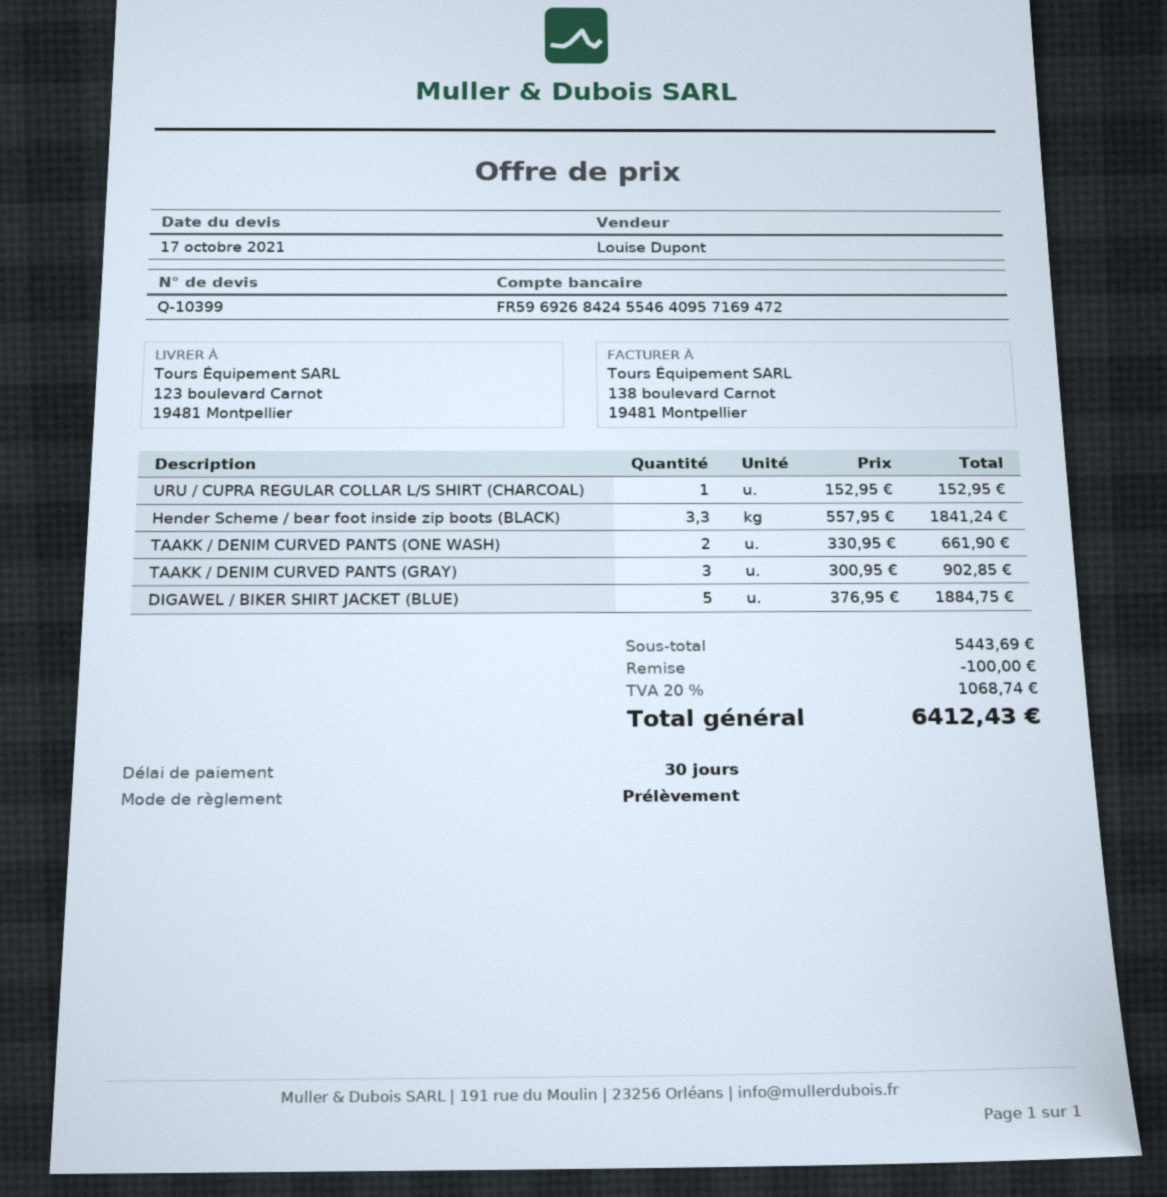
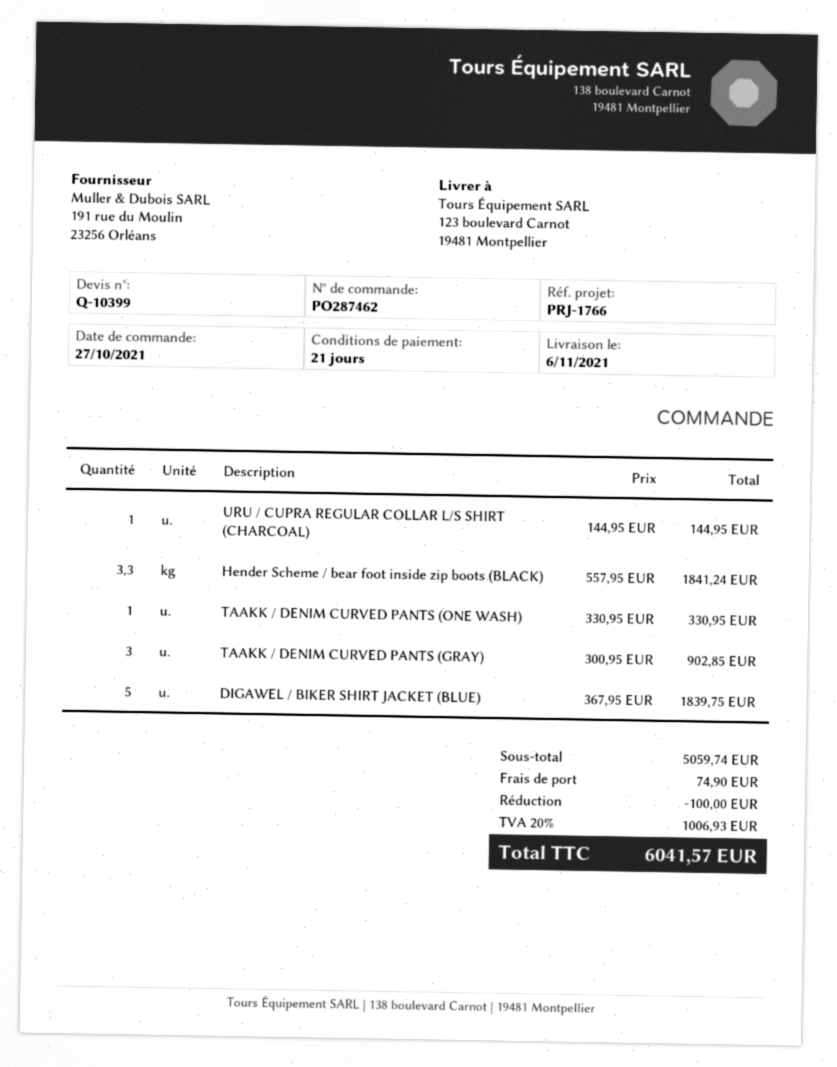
payment terms: 30 days -> 21 days
URU / CUPRA REGULAR COLLAR L/S SHIRT (CHARCOAL): 1 x 152.95 = 152.95 -> 1 x 144.95 = 144.95
TAAKK / DENIM CURVED PANTS (ONE WASH): 2 x 330.95 = 661.90 -> 1 x 330.95 = 330.95
DIGAWEL / BIKER SHIRT JACKET (BLUE): 5 x 376.95 = 1884.75 -> 5 x 367.95 = 1839.75
subtotal: 5443.69 -> 5059.74
shipping: none -> 74.90
tax: 20% = 1068.74 -> 20% = 1006.93
total: 6412.43 -> 6041.57

